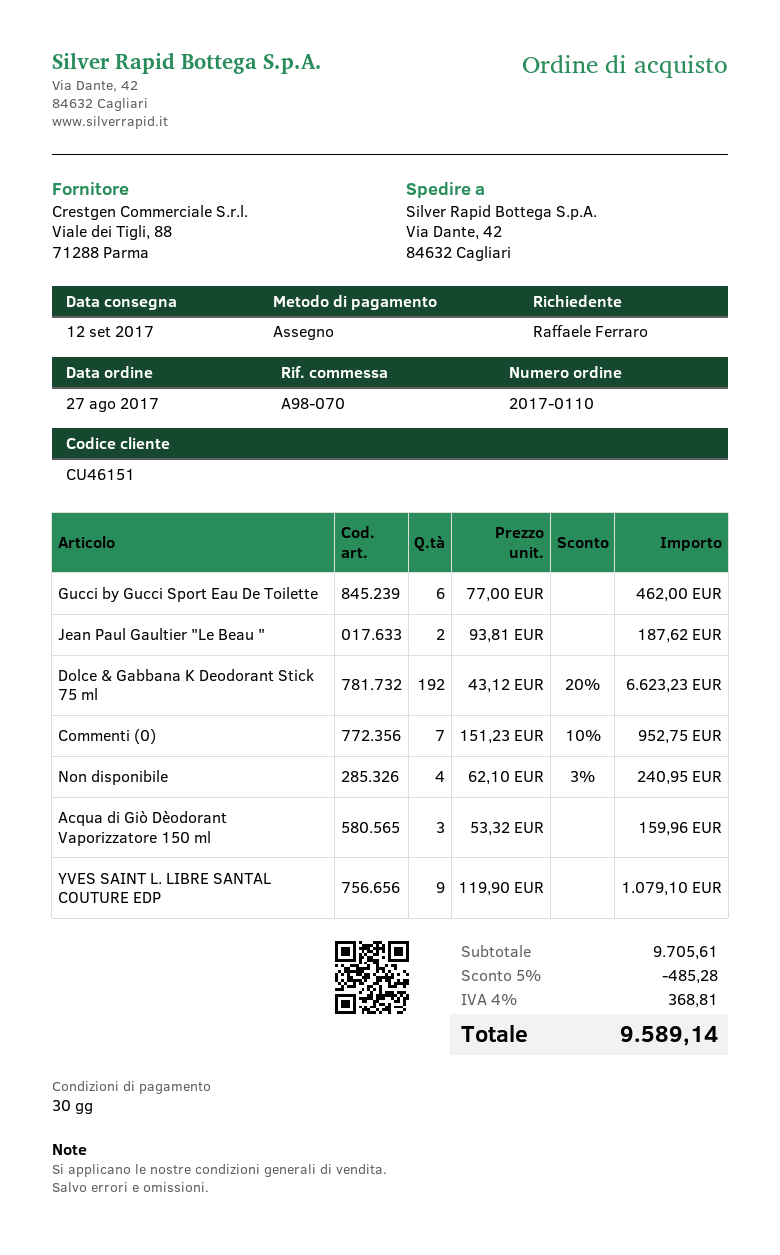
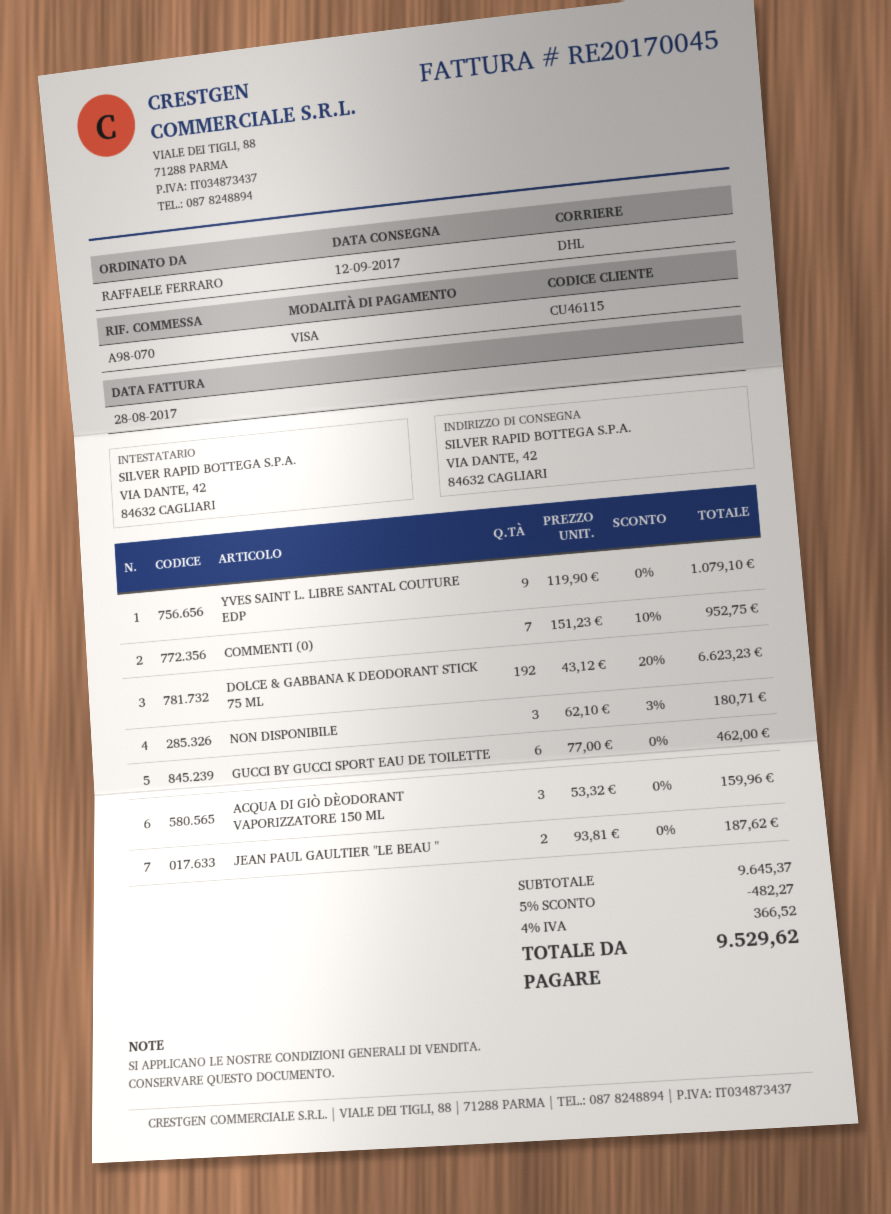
customer number: CU46151 -> CU46115
payment method: cheque -> Visa
Non disponibile: 4 x 62.10 - 3% = 240.95 -> 3 x 62.10 - 3% = 180.71
subtotal: 9705.61 -> 9645.37
discount: 5% = 485.28 -> 5% = 482.27
tax: 4% = 368.81 -> 4% = 366.52
total: 9589.14 -> 9529.62

